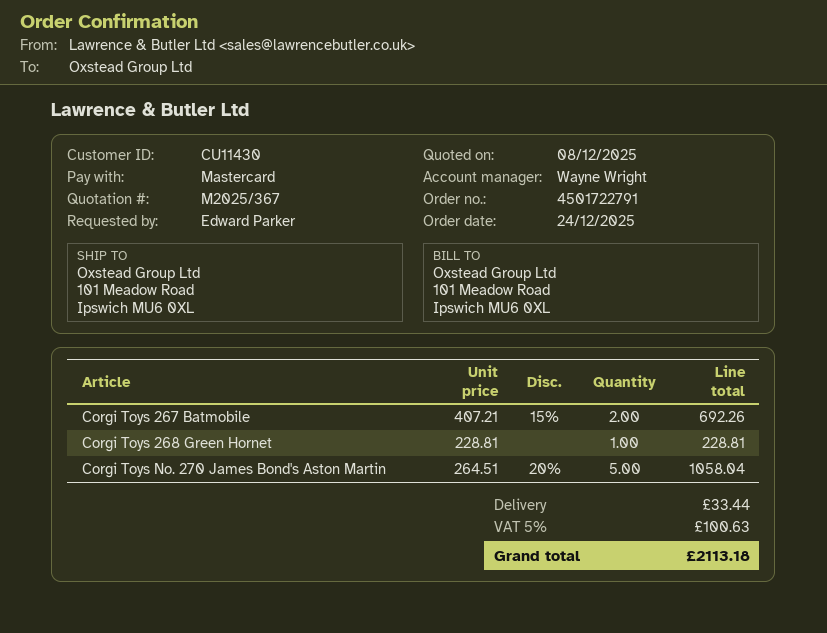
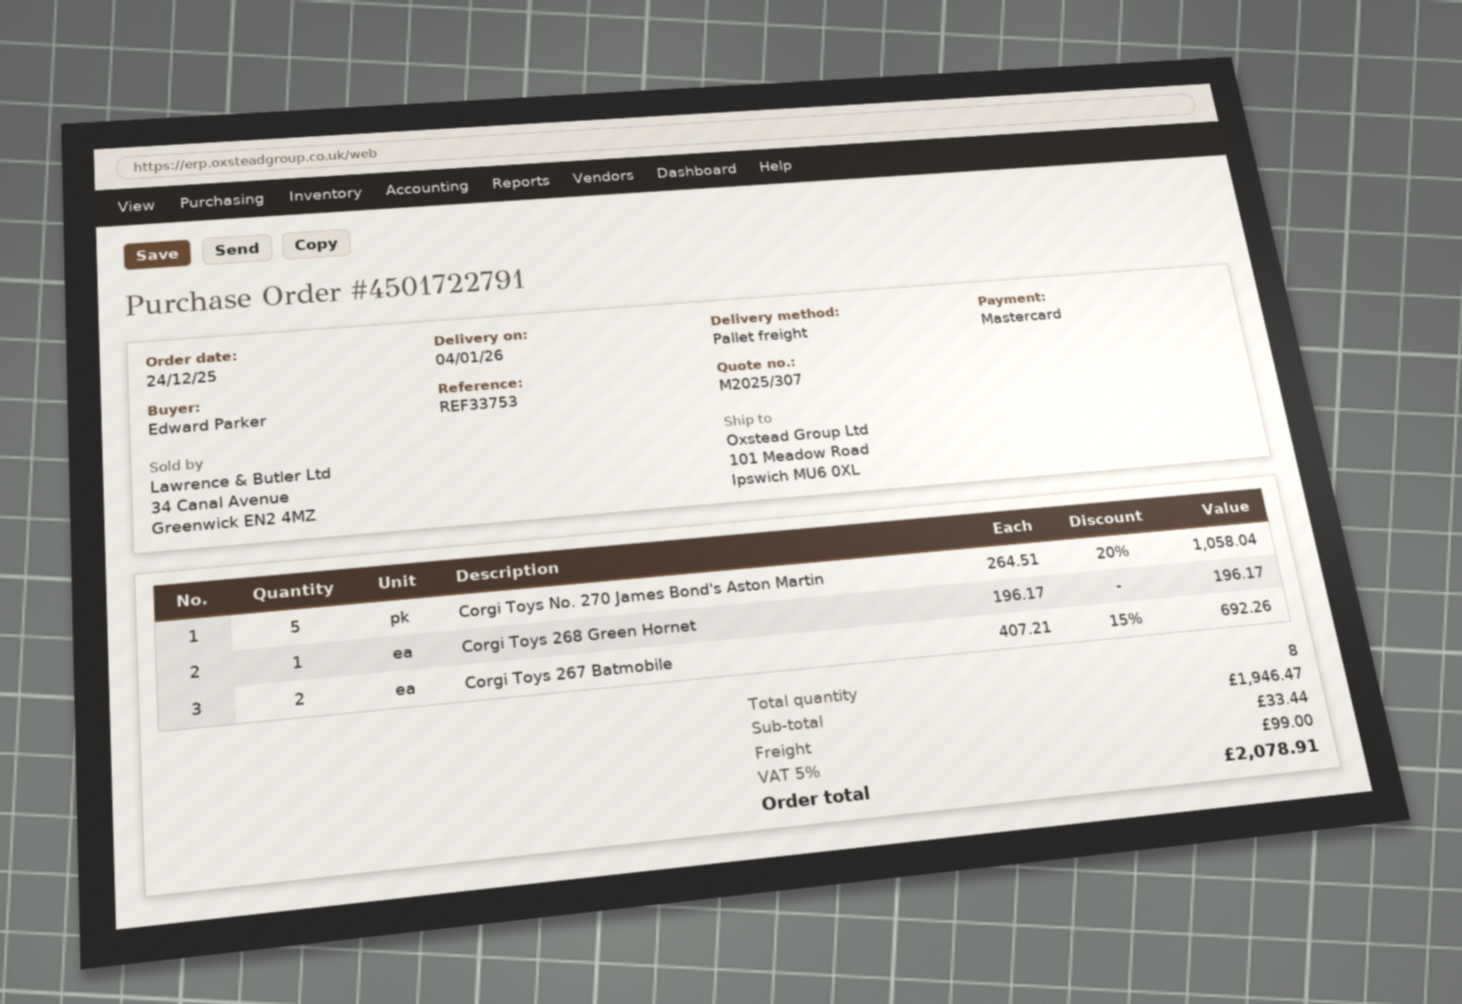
quote number: M2025/367 -> M2025/307
Corgi Toys 268 Green Hornet: 1 x 228.81 = 228.81 -> 1 x 196.17 = 196.17
tax: 5% = 100.63 -> 5% = 99.00
total: 2113.18 -> 2078.91

